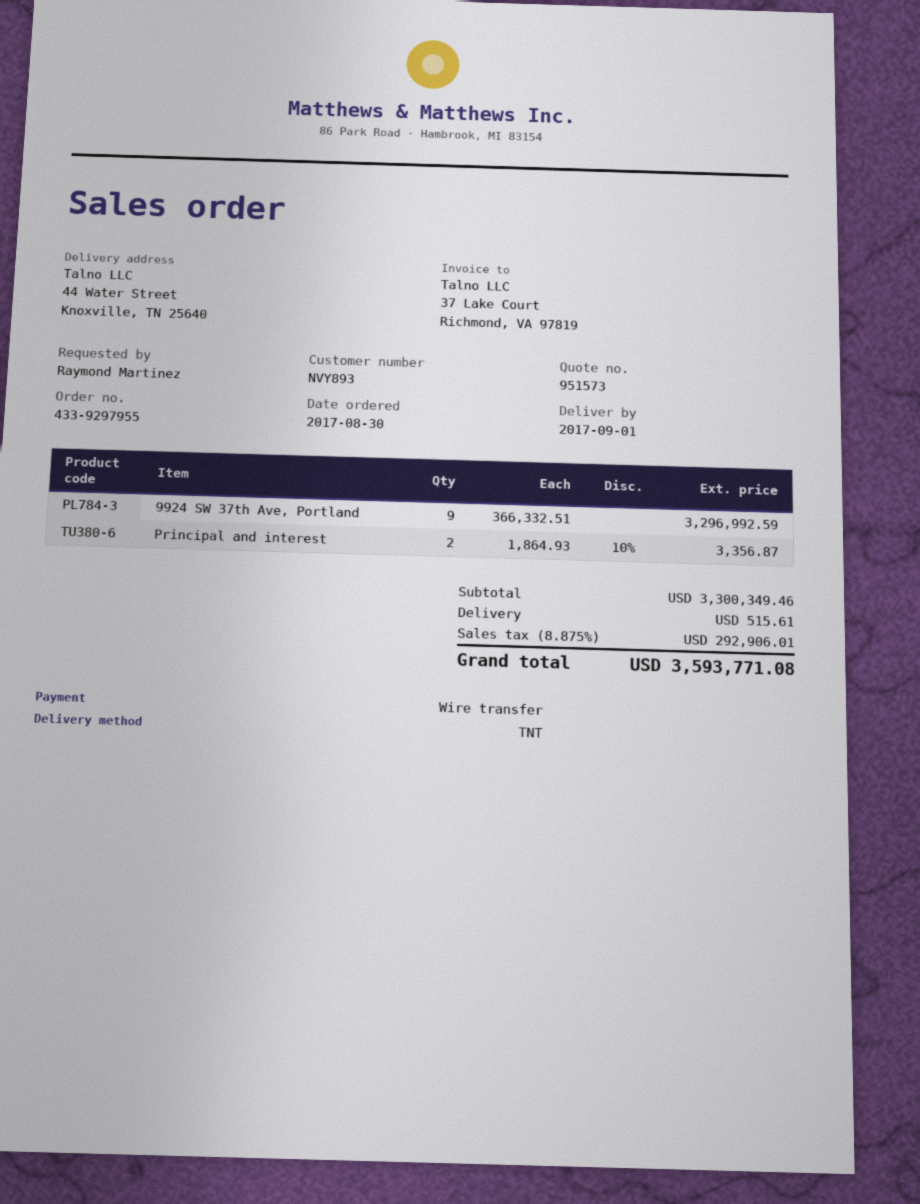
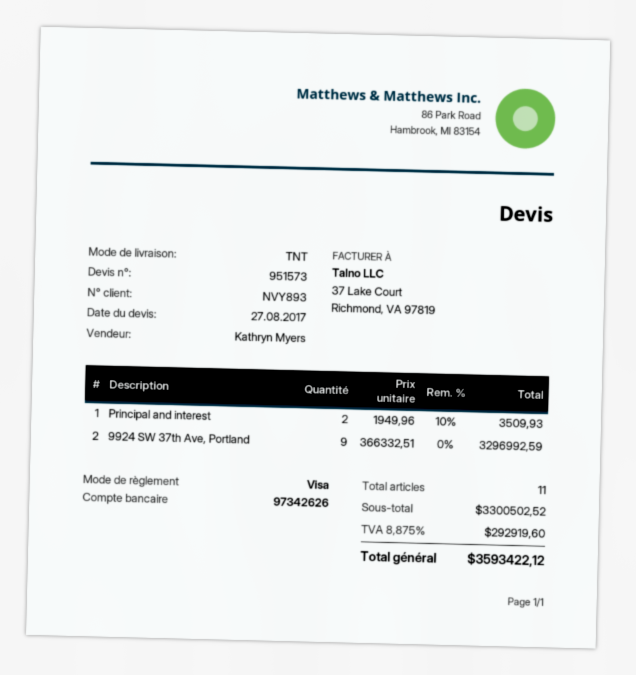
payment method: bank transfer -> Visa
Principal and interest: 2 x 1864.93 - 10% = 3356.87 -> 2 x 1949.96 - 10% = 3509.93
subtotal: 3300349.46 -> 3300502.52
shipping: 515.61 -> none
tax: 8.875% = 292906.01 -> 8.875% = 292919.60
total: 3593771.08 -> 3593422.12

